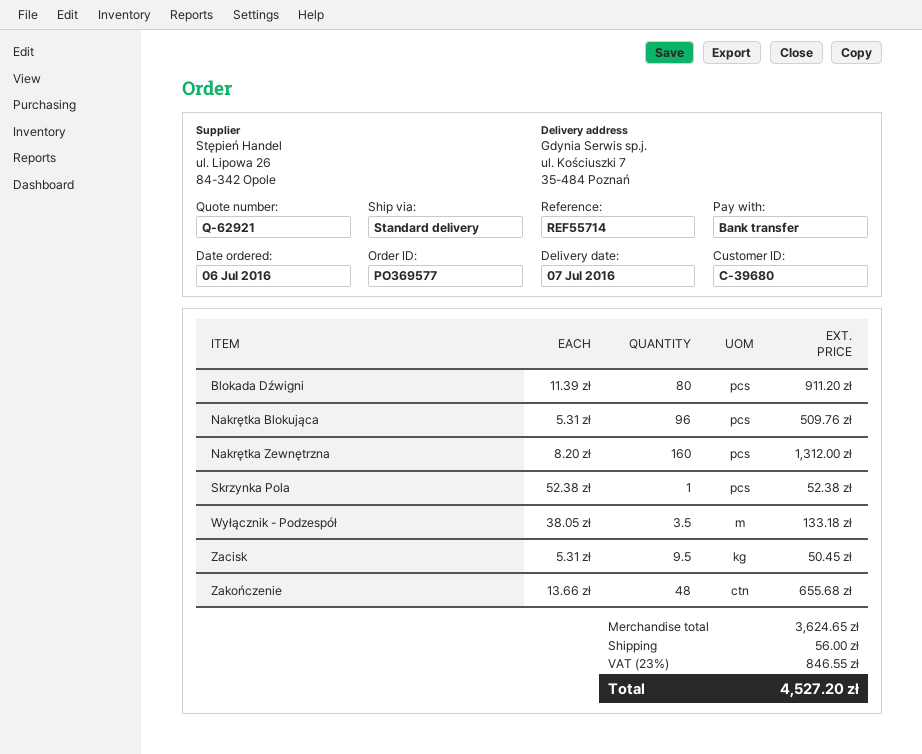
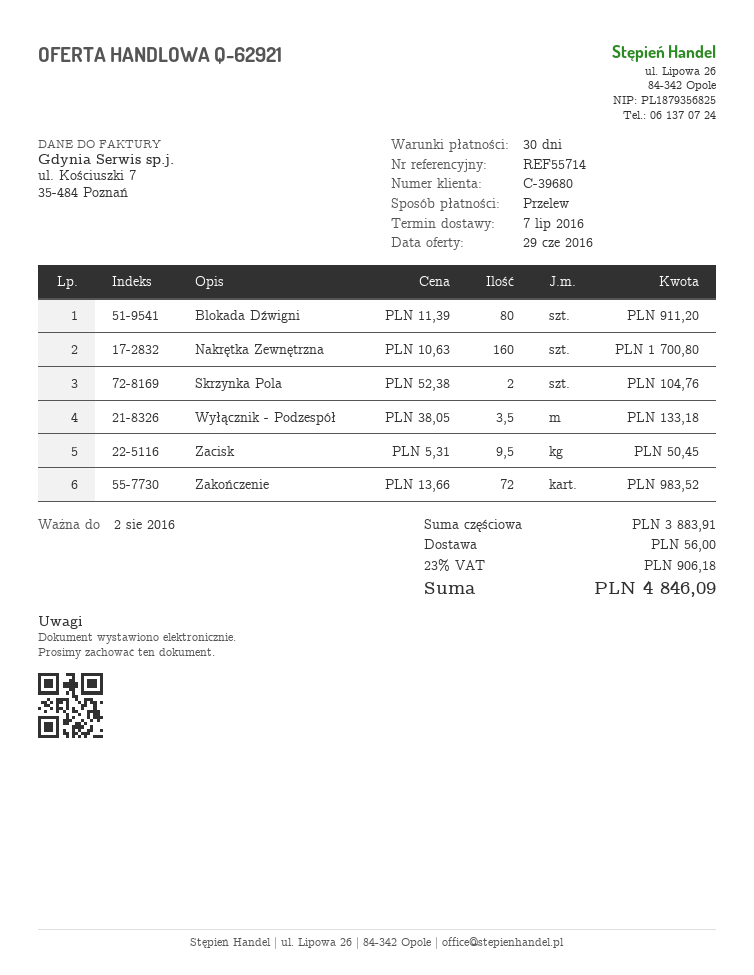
Nakrętka Blokująca: 96 x 5.31 = 509.76 -> none
Nakrętka Zewnętrzna: 160 x 8.20 = 1312.00 -> 160 x 10.63 = 1700.80
Skrzynka Pola: 1 x 52.38 = 52.38 -> 2 x 52.38 = 104.76
Zakończenie: 48 x 13.66 = 655.68 -> 72 x 13.66 = 983.52
subtotal: 3624.65 -> 3883.91
tax: 23% = 846.55 -> 23% = 906.18
total: 4527.20 -> 4846.09

